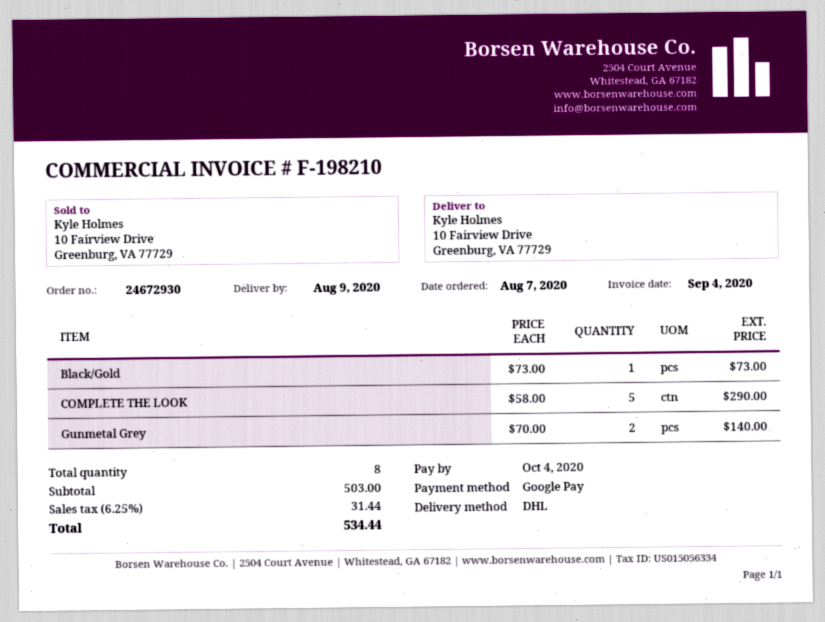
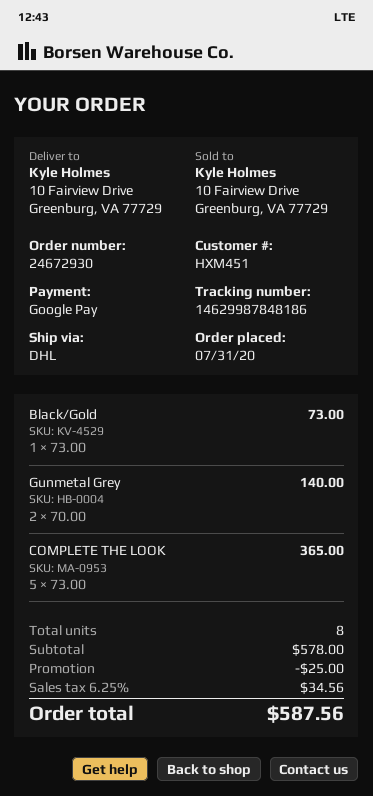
order date: 2020-08-07 -> 2020-07-31
COMPLETE THE LOOK: 5 x 58.00 = 290.00 -> 5 x 73.00 = 365.00
subtotal: 503.00 -> 578.00
discount: none -> 25.00
tax: 6.25% = 31.44 -> 6.25% = 34.56
total: 534.44 -> 587.56

